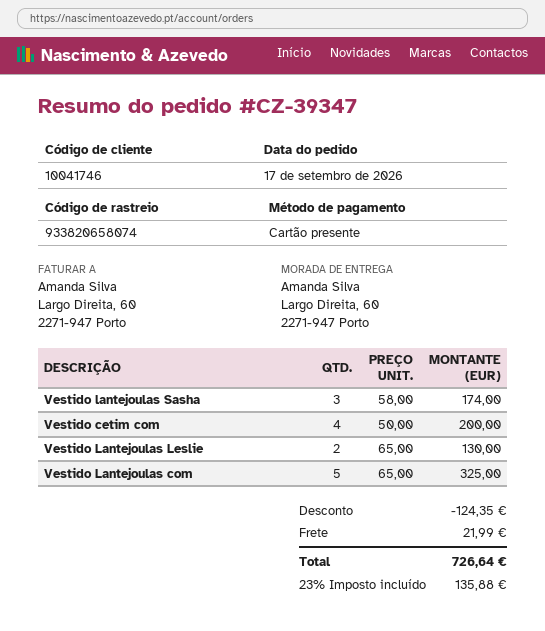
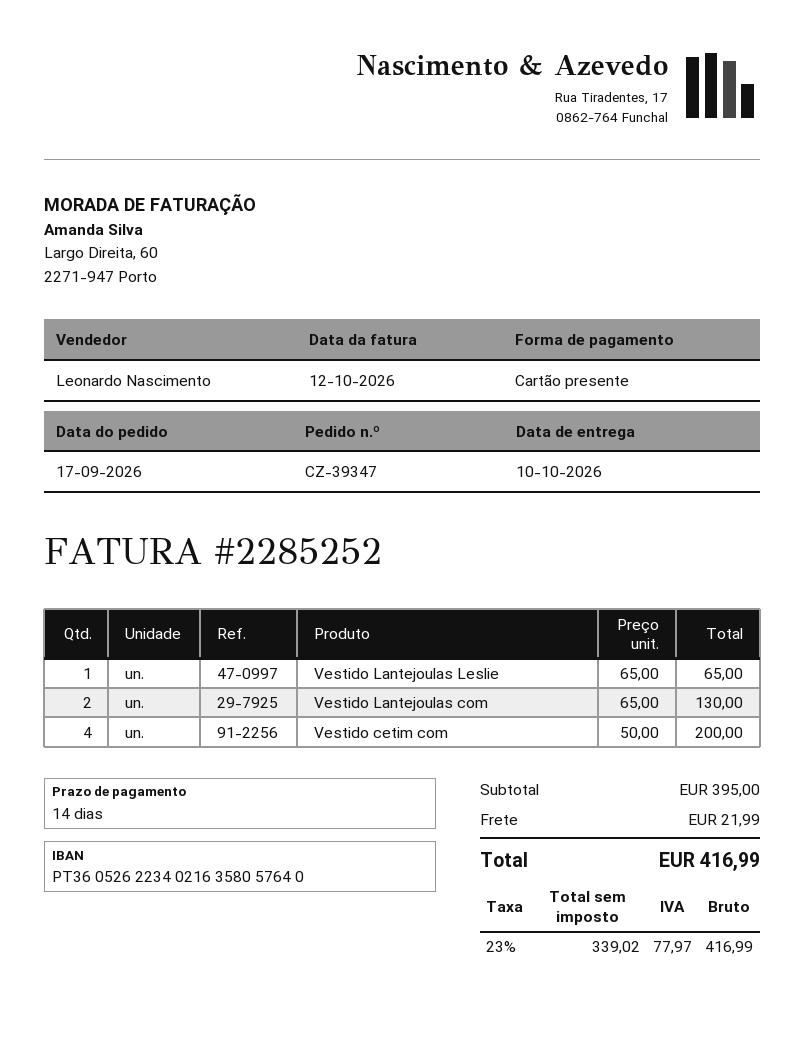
Vestido lantejoulas Sasha: 3 x 58.00 = 174.00 -> none
Vestido Lantejoulas Leslie: 2 x 65.00 = 130.00 -> 1 x 65.00 = 65.00
Vestido Lantejoulas com: 5 x 65.00 = 325.00 -> 2 x 65.00 = 130.00
discount: 124.35 -> none
tax: 23% = 135.88 -> 23% = 77.97
total: 726.64 -> 416.99

